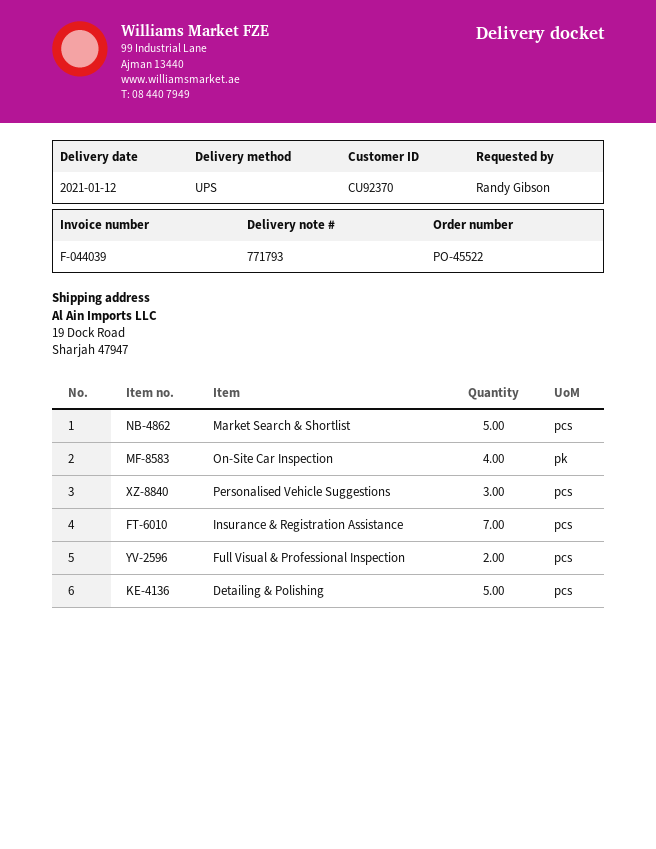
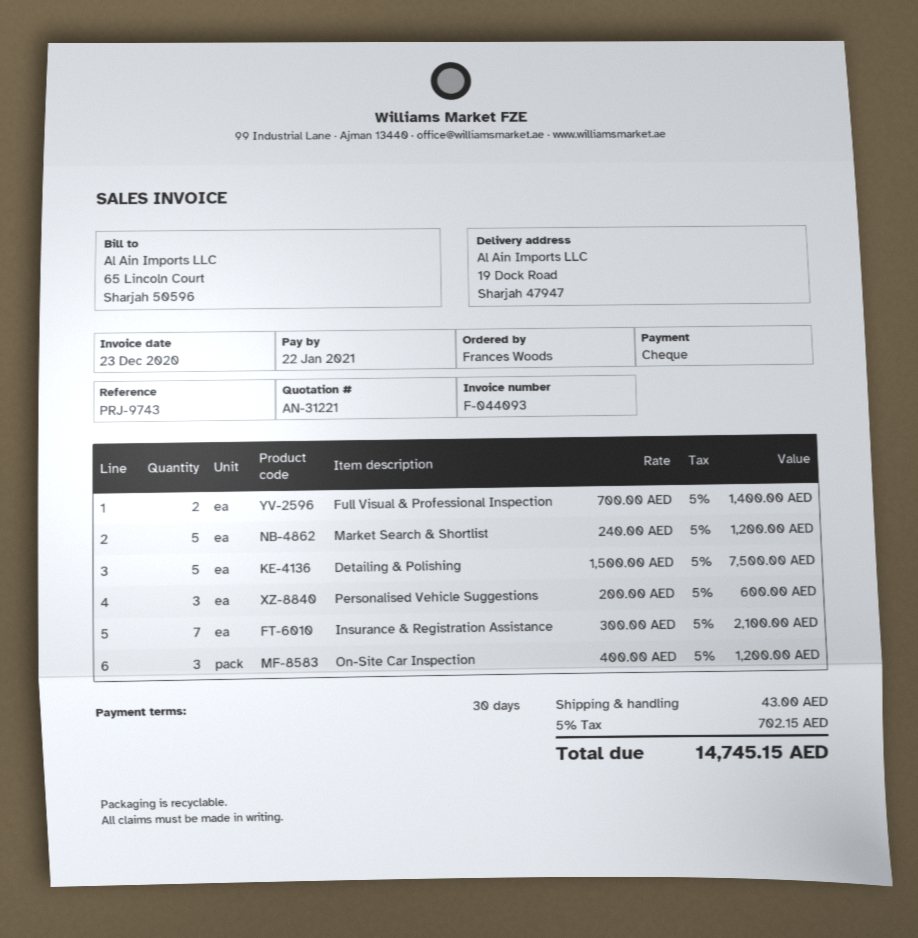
invoice number: F-044039 -> F-044093
ordered by: Randy Gibson -> Frances Woods
On-Site Car Inspection: 4 -> 3

